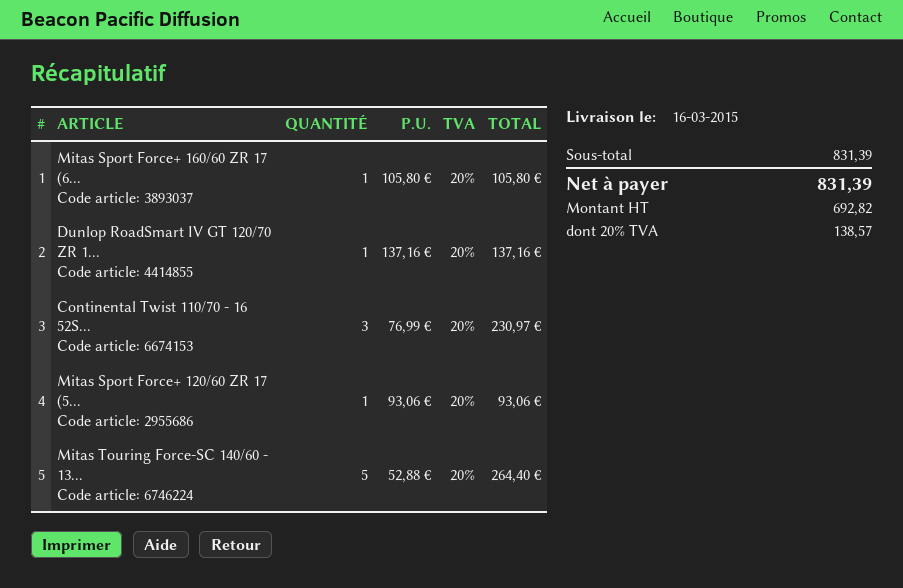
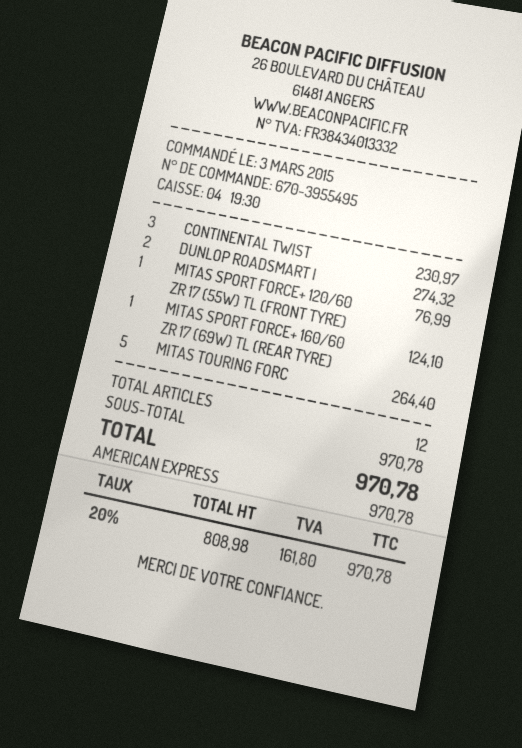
Mitas Sport Force+ 160/60 ZR 17 (6...: 1 for 105.80 -> 1 for 124.10
Dunlop RoadSmart IV GT 120/70 ZR 1...: 1 for 137.16 -> 2 for 274.32
Mitas Sport Force+ 120/60 ZR 17 (5...: 1 for 93.06 -> 1 for 76.99
subtotal: 831.39 -> 970.78
net: 692.82 -> 808.98
tax: 20% = 138.57 -> 20% = 161.80
total: 831.39 -> 970.78

